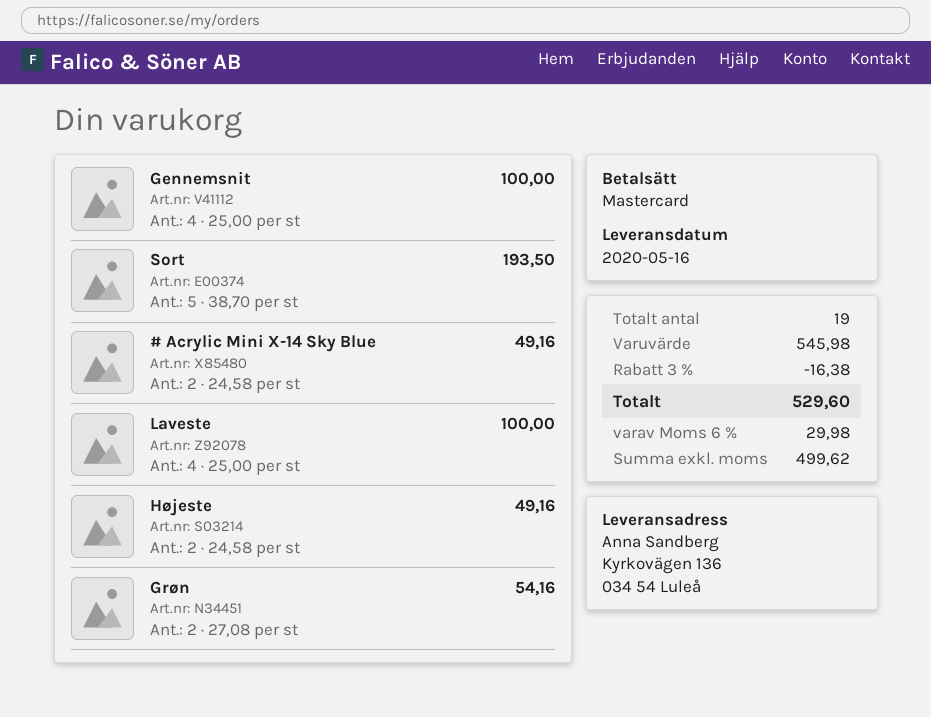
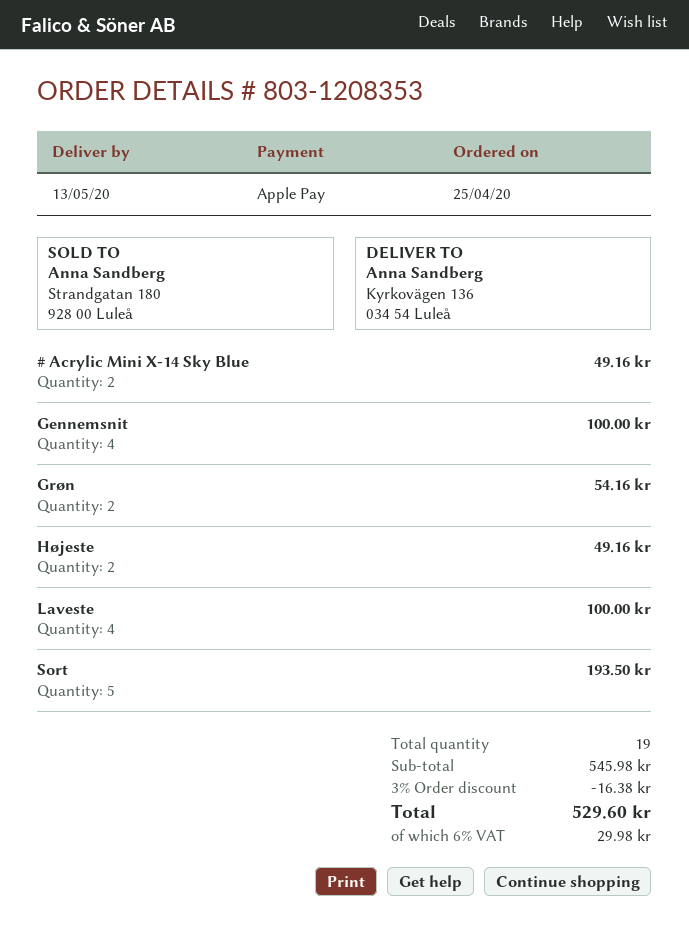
delivery date: 2020-05-16 -> 2020-05-13
payment method: Mastercard -> Apple Pay

